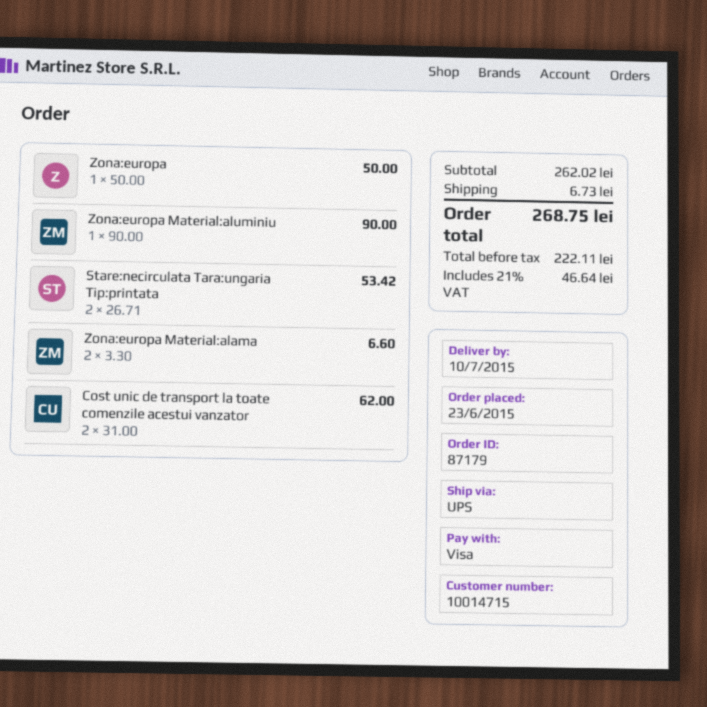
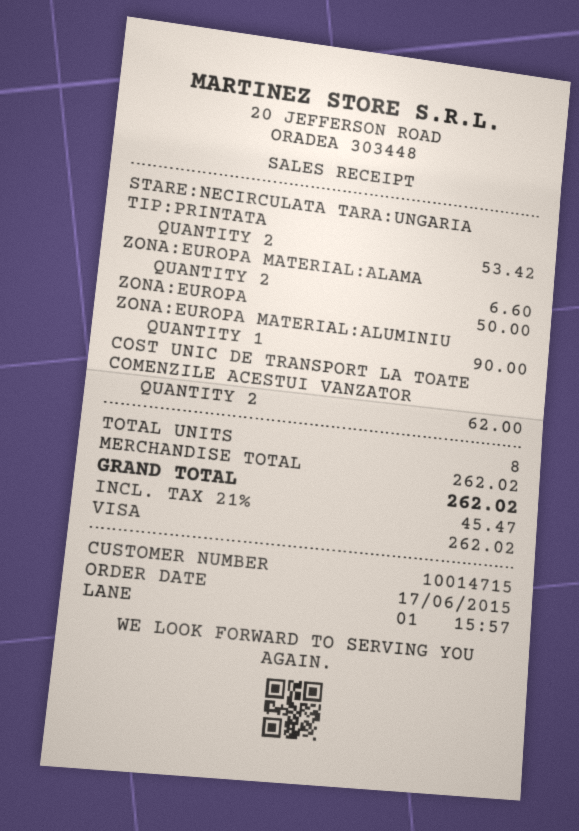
order date: 2015-06-23 -> 2015-06-17
shipping: 6.73 -> none
tax: 21% = 46.64 -> 21% = 45.47
total: 268.75 -> 262.02

